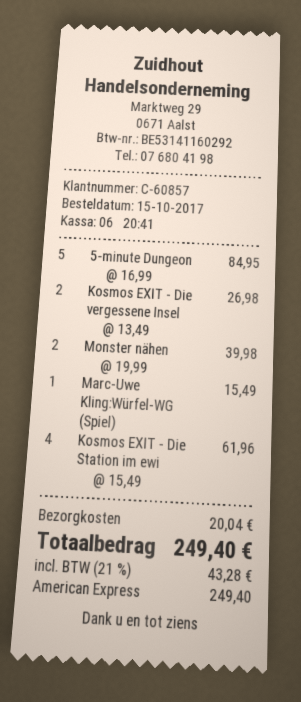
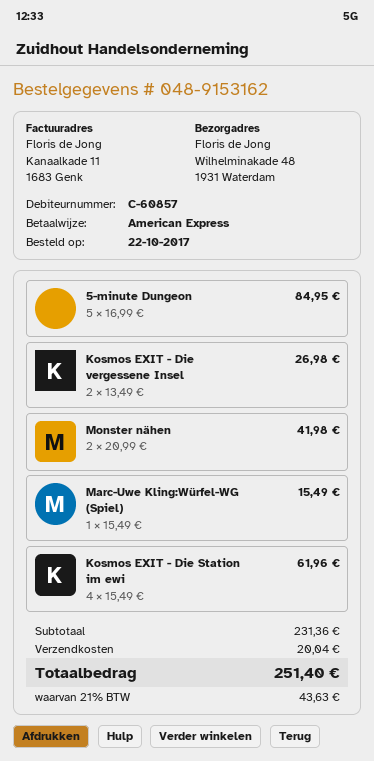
order date: 2017-10-15 -> 2017-10-22
Monster nähen: 2 x 19.99 = 39.98 -> 2 x 20.99 = 41.98
tax: 21% = 43.28 -> 21% = 43.63
total: 249.40 -> 251.40

